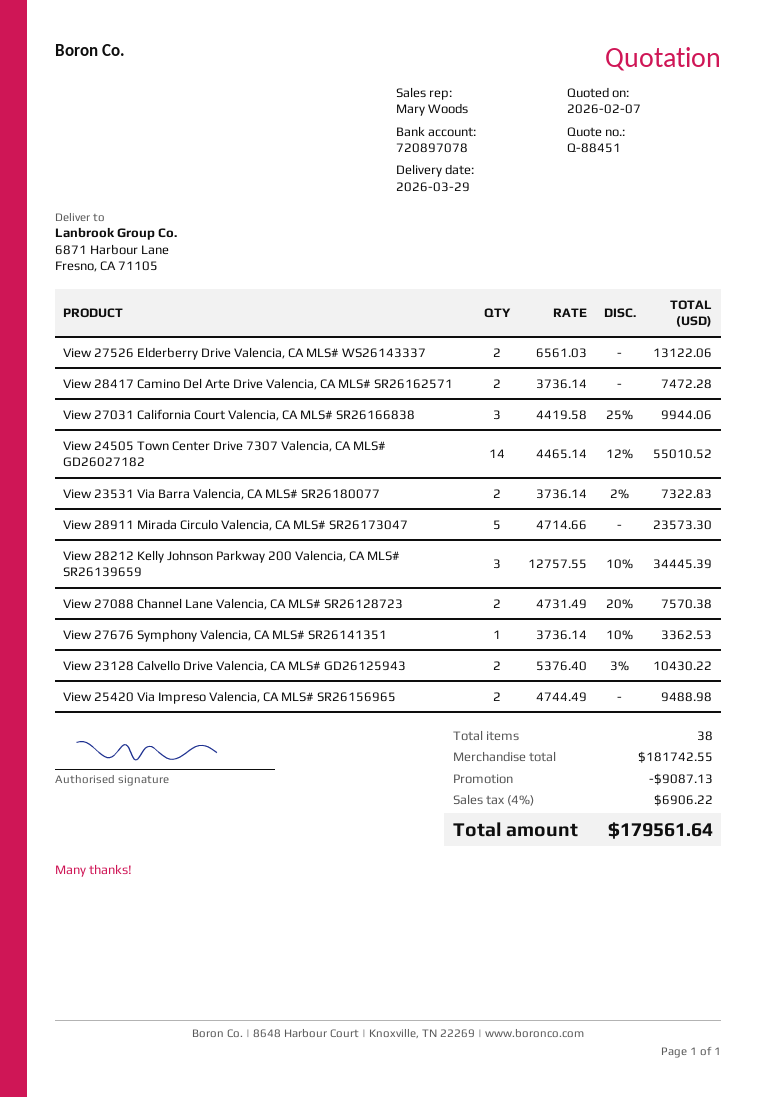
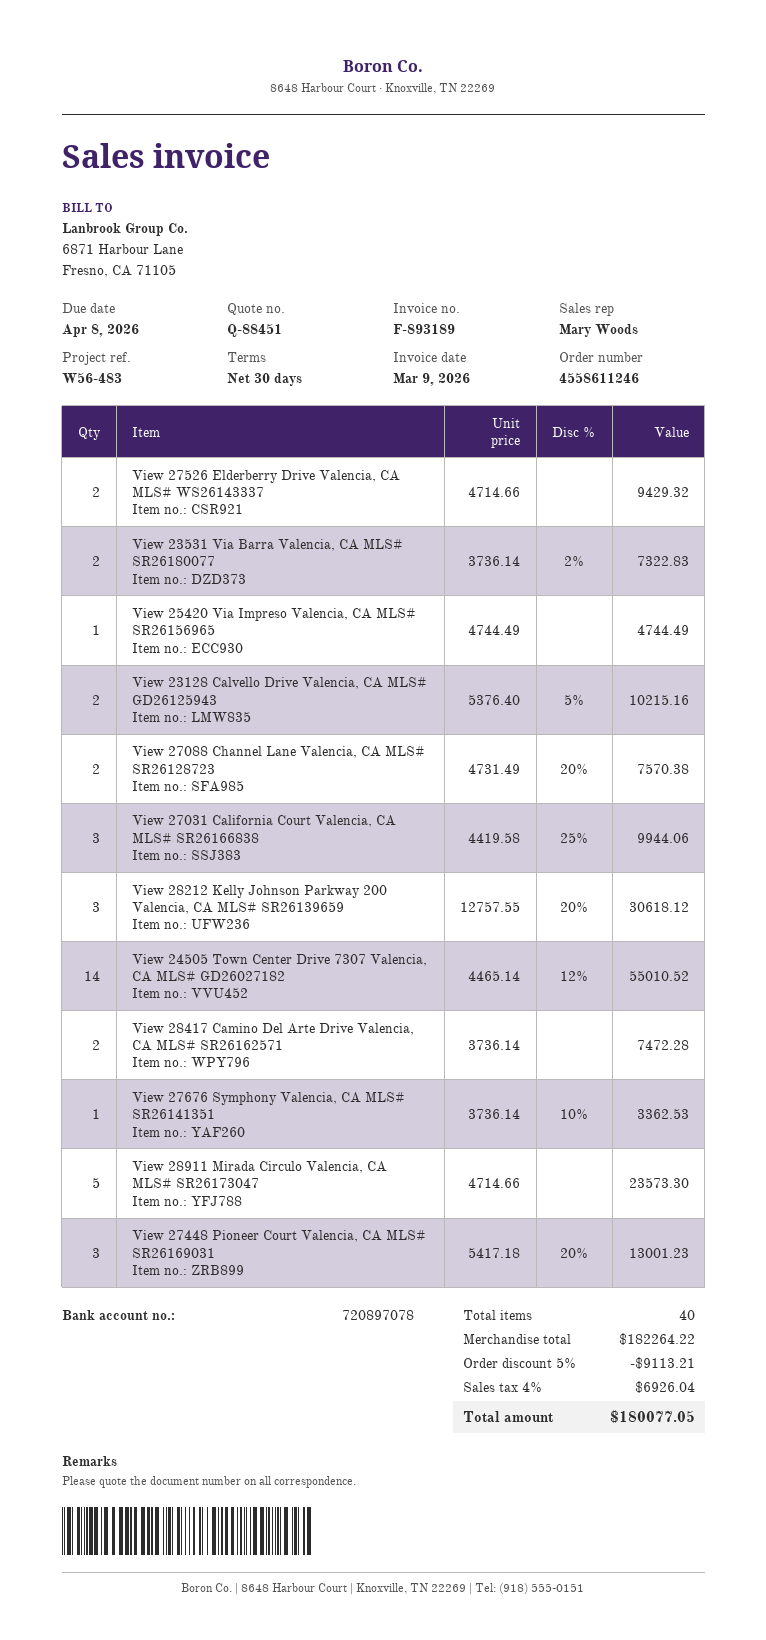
View 27526 Elderberry Drive Valencia, CA MLS# WS26143337: 2 x 6561.03 = 13122.06 -> 2 x 4714.66 = 9429.32
View 28212 Kelly Johnson Parkway 200 Valencia, CA MLS# SR26139659: 3 x 12757.55 - 10% = 34445.39 -> 3 x 12757.55 - 20% = 30618.12
View 23128 Calvello Drive Valencia, CA MLS# GD26125943: 2 x 5376.40 - 3% = 10430.22 -> 2 x 5376.40 - 5% = 10215.16
View 25420 Via Impreso Valencia, CA MLS# SR26156965: 2 x 4744.49 = 9488.98 -> 1 x 4744.49 = 4744.49
View 27448 Pioneer Court Valencia, CA MLS# SR26169031: none -> 3 x 5417.18 - 20% = 13001.23
total quantity: 38 -> 40
subtotal: 181742.55 -> 182264.22
discount: 9087.13 -> 9113.21
tax: 4% = 6906.22 -> 4% = 6926.04
total: 179561.64 -> 180077.05

